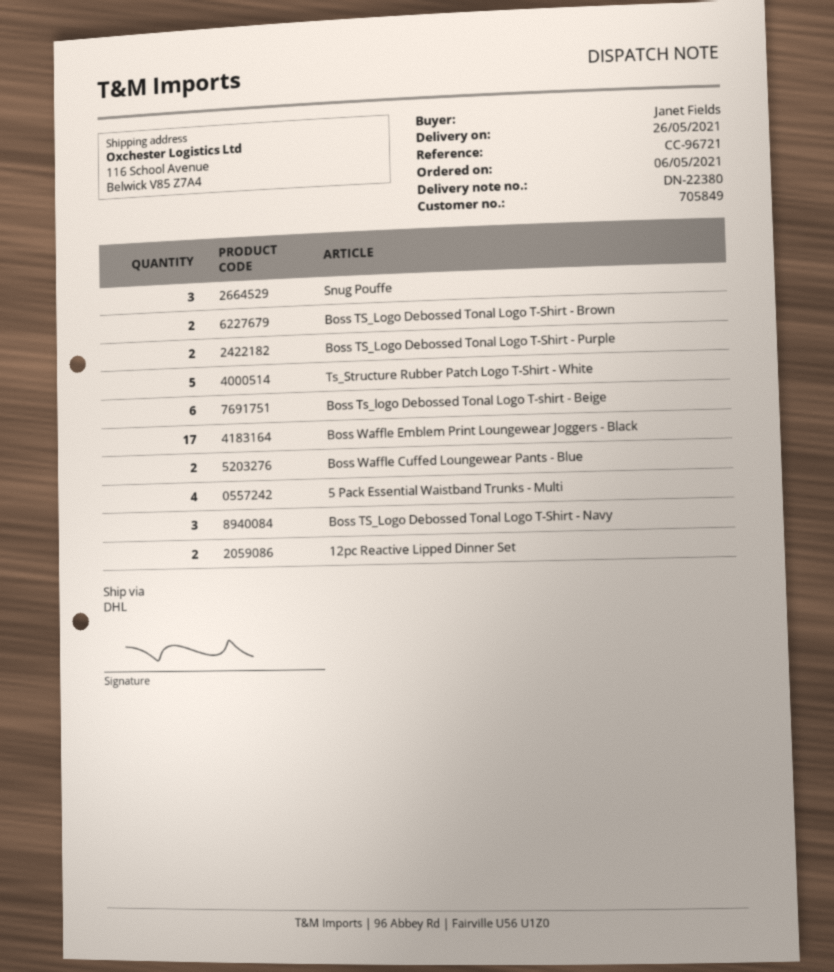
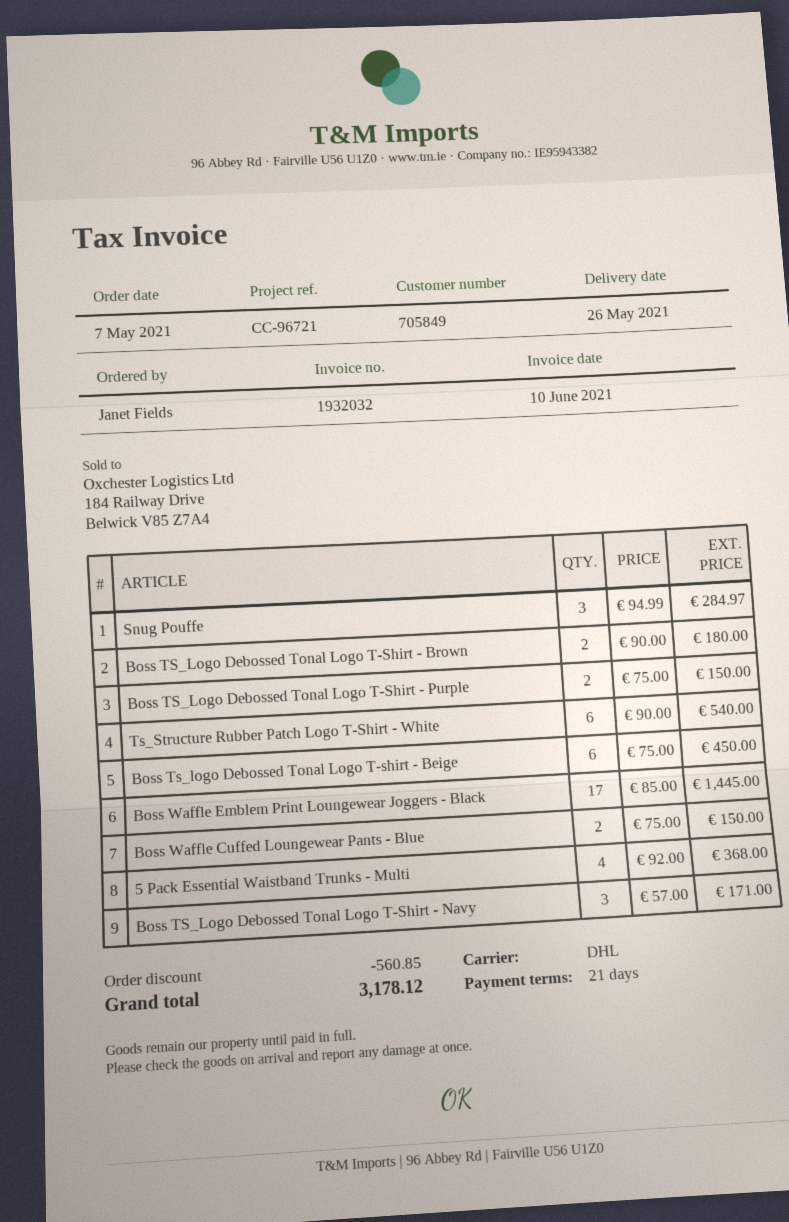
order date: 2021-05-06 -> 2021-05-07
Ts_Structure Rubber Patch Logo T-Shirt - White: 5 -> 6
12pc Reactive Lipped Dinner Set: 2 -> none

